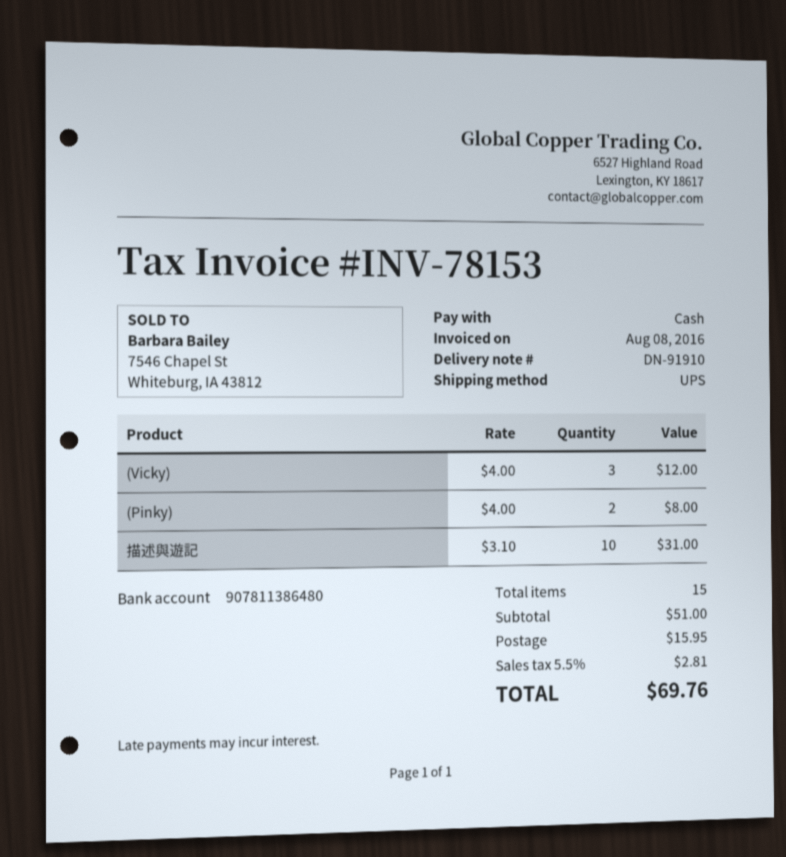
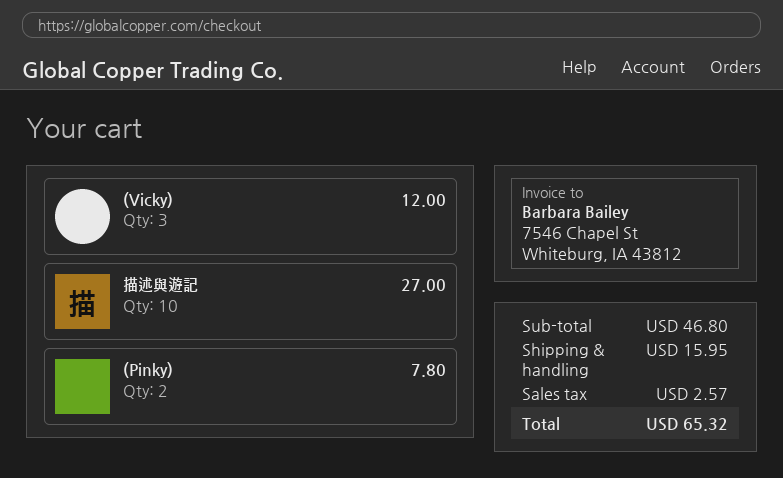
(Pinky): 2 for 8.00 -> 2 for 7.80
描述與遊記: 10 for 31.00 -> 10 for 27.00
subtotal: 51.00 -> 46.80
tax: 2.81 -> 2.57
total: 69.76 -> 65.32

